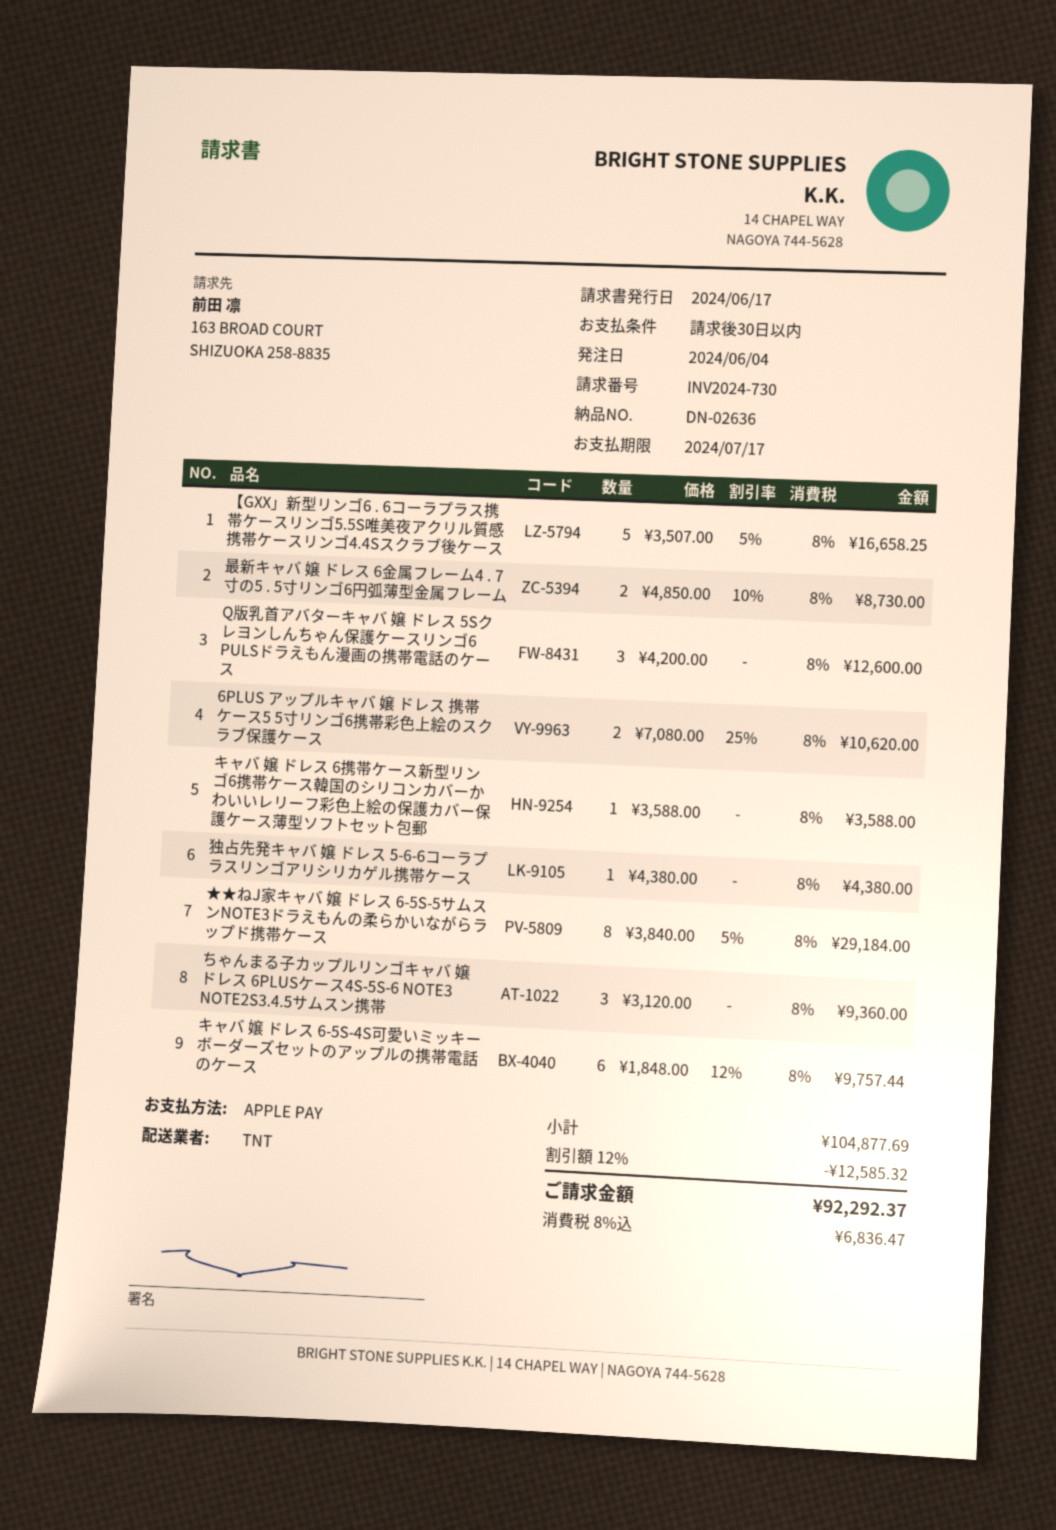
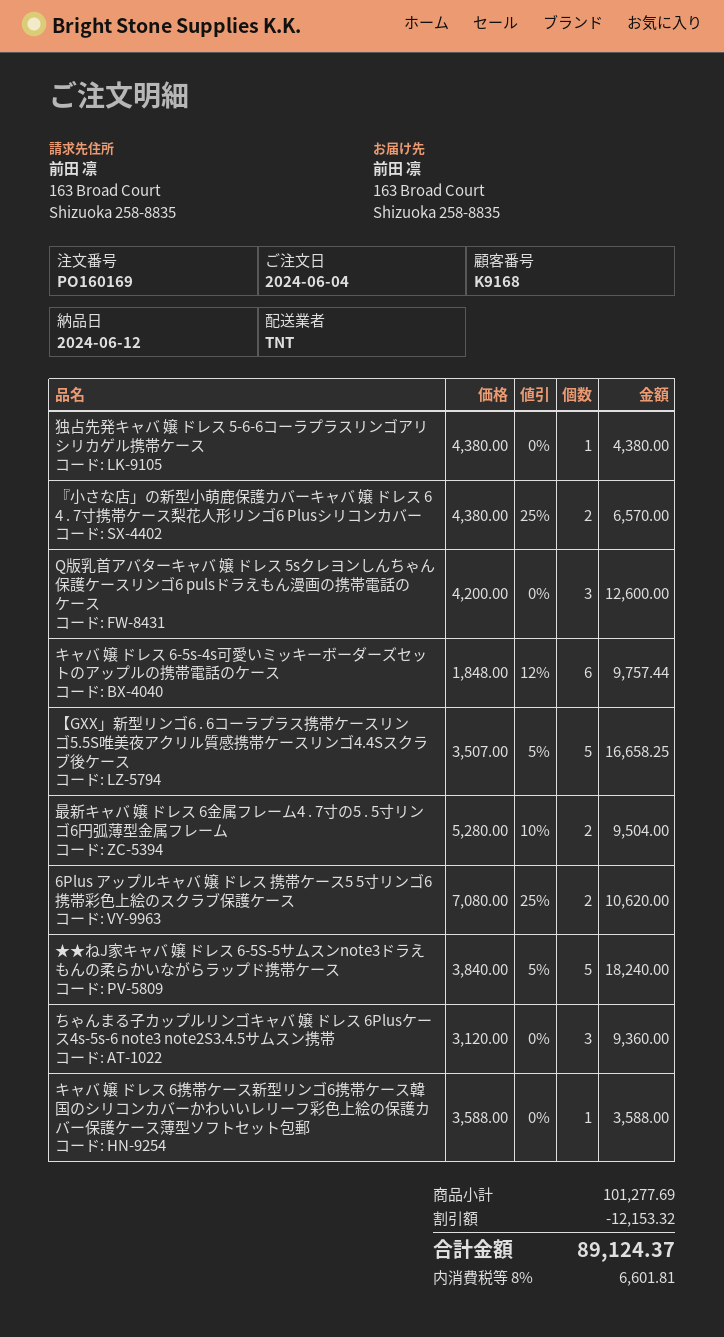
最新キャバ 嬢 ドレス 6金属フレーム4 . 7寸の5 . 5寸リンゴ6円弧薄型金属フレーム: 2 x 4850.00 - 10% = 8730.00 -> 2 x 5280.00 - 10% = 9504.00
★★ねJ家キャバ 嬢 ドレス 6-5S-5サムスンNOTE3ドラえもんの柔らかいながらラップド携帯ケース: 8 x 3840.00 - 5% = 29184.00 -> 5 x 3840.00 - 5% = 18240.00
『小さな店」の新型小萌鹿保護カバーキャバ 嬢 ドレス 6 4 . 7寸携帯ケース梨花人形リンゴ6 Plusシリコンカバー: none -> 2 x 4380.00 - 25% = 6570.00
subtotal: 104877.69 -> 101277.69
discount: 12585.32 -> 12153.32
tax: 8% = 6836.47 -> 8% = 6601.81
total: 92292.37 -> 89124.37

